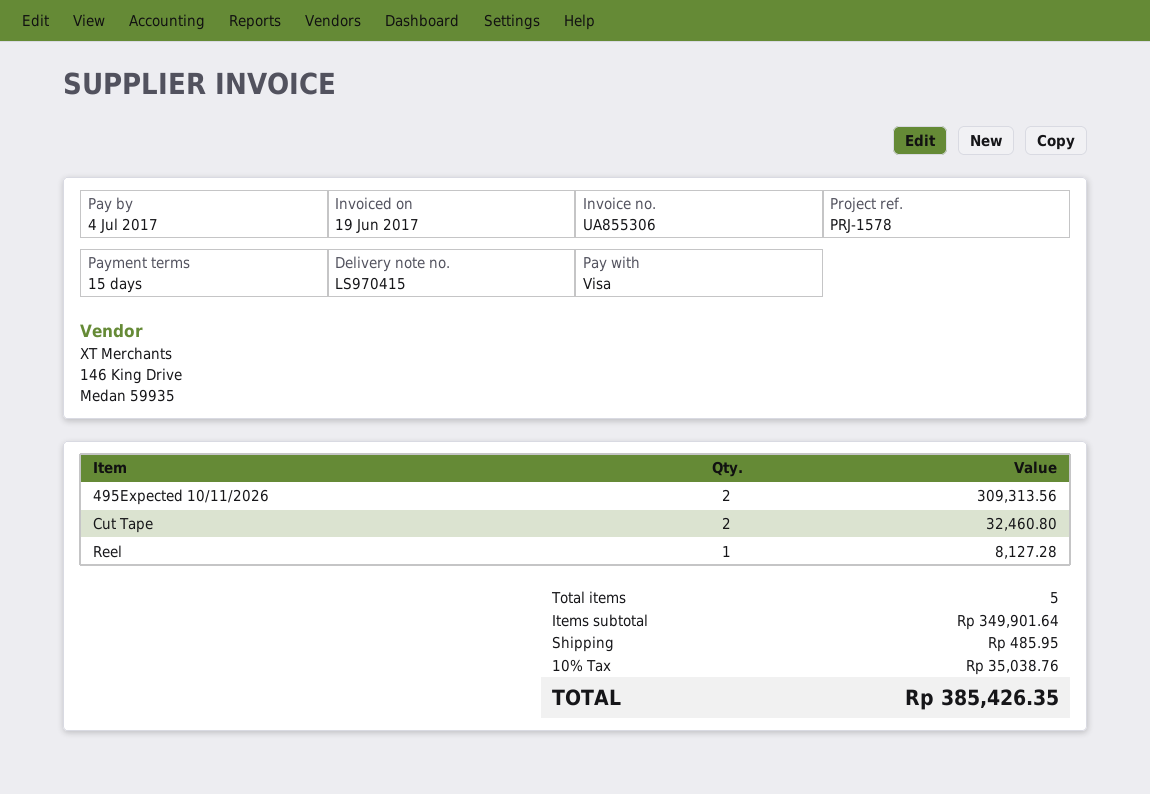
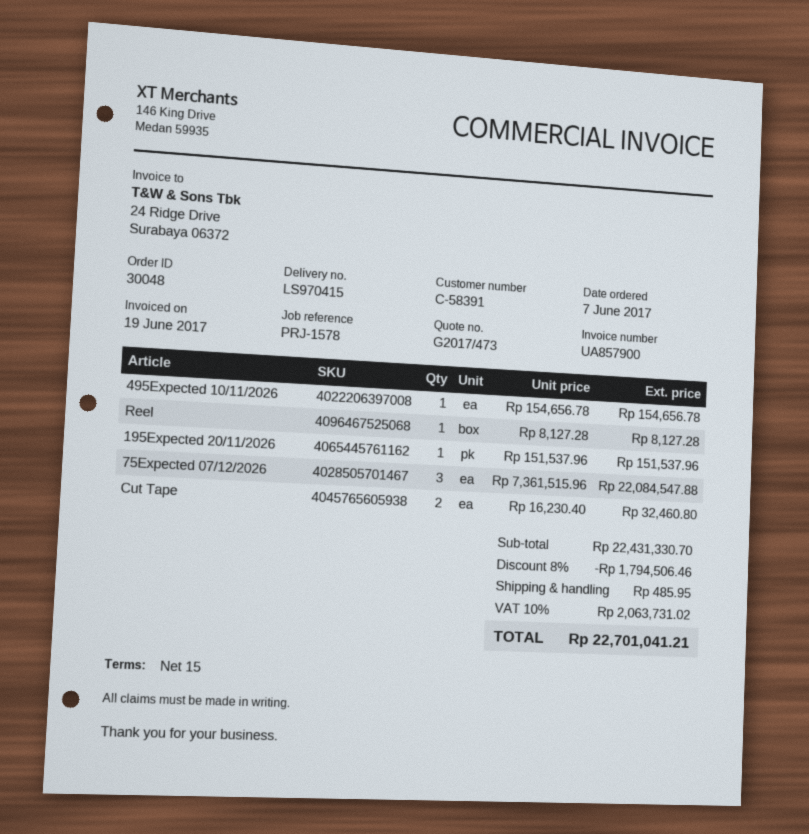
invoice number: UA855306 -> UA857900
495Expected 10/11/2026: 2 for 309313.56 -> 1 for 154656.78
195Expected 20/11/2026: none -> 1 for 151537.96
75Expected 07/12/2026: none -> 3 for 22084547.88
subtotal: 349901.64 -> 22431330.70
discount: none -> 8% = 1794506.46
tax: 10% = 35038.76 -> 10% = 2063731.02
total: 385426.35 -> 22701041.21

